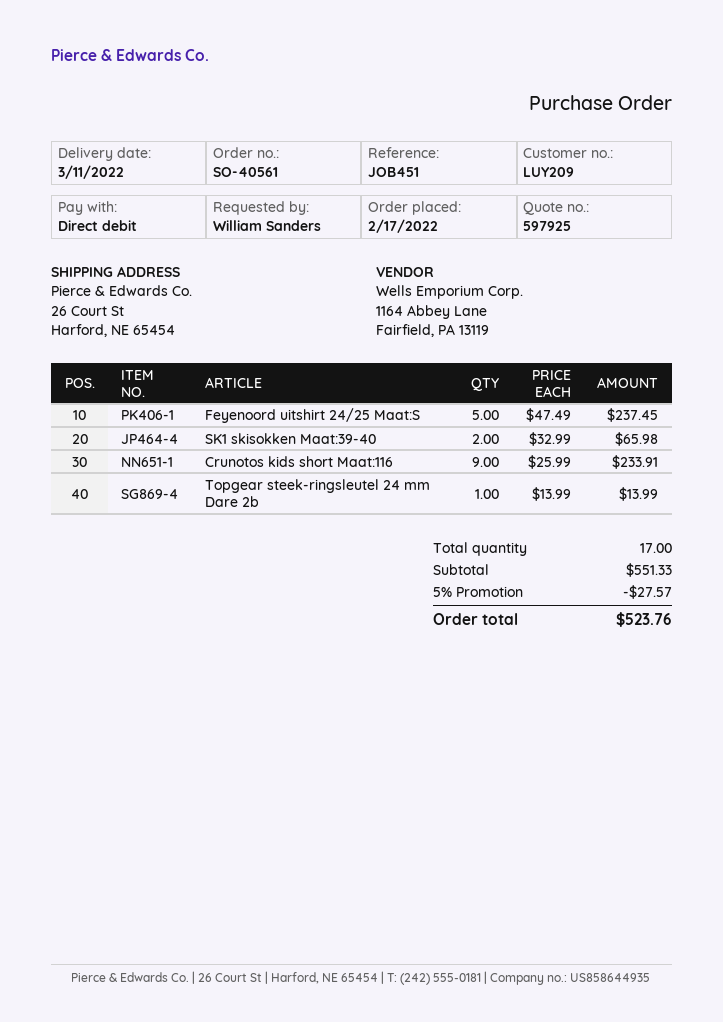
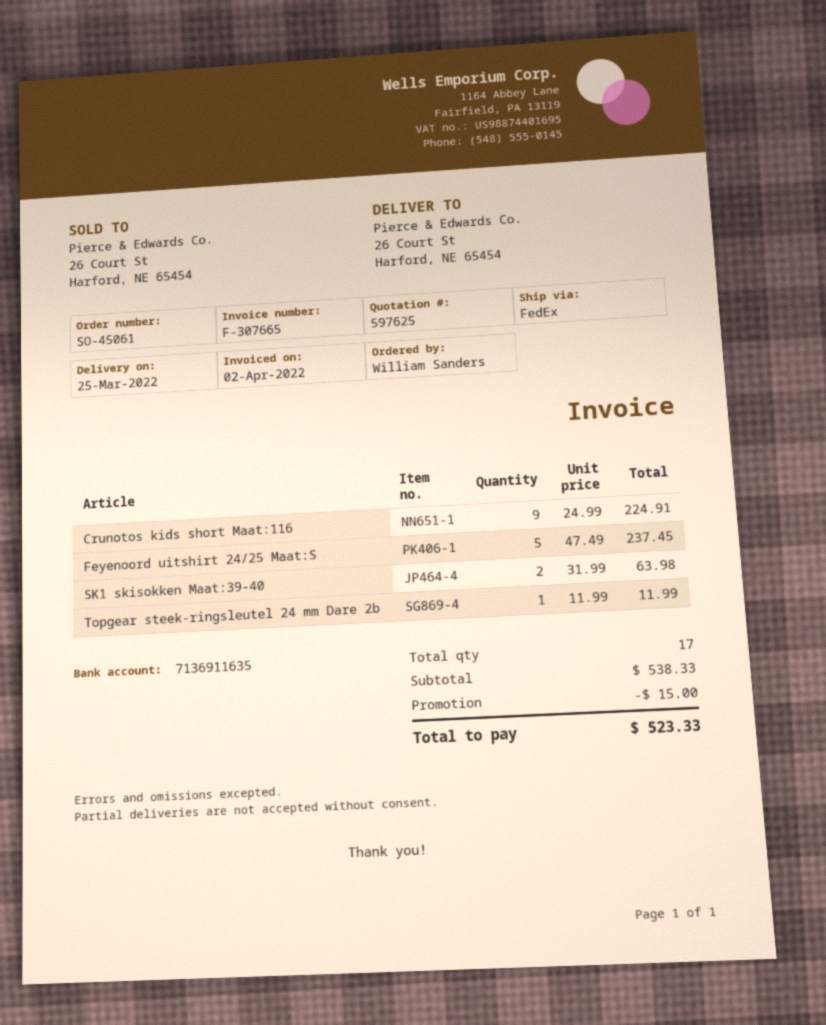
quote number: 597925 -> 597625
order number: SO-40561 -> SO-45061
delivery date: 2022-03-11 -> 2022-03-25
SK1 skisokken Maat:39-40: 2 x 32.99 = 65.98 -> 2 x 31.99 = 63.98
Crunotos kids short Maat:116: 9 x 25.99 = 233.91 -> 9 x 24.99 = 224.91
Topgear steek-ringsleutel 24 mm Dare 2b: 1 x 13.99 = 13.99 -> 1 x 11.99 = 11.99
subtotal: 551.33 -> 538.33
discount: 27.57 -> 15.00
total: 523.76 -> 523.33

